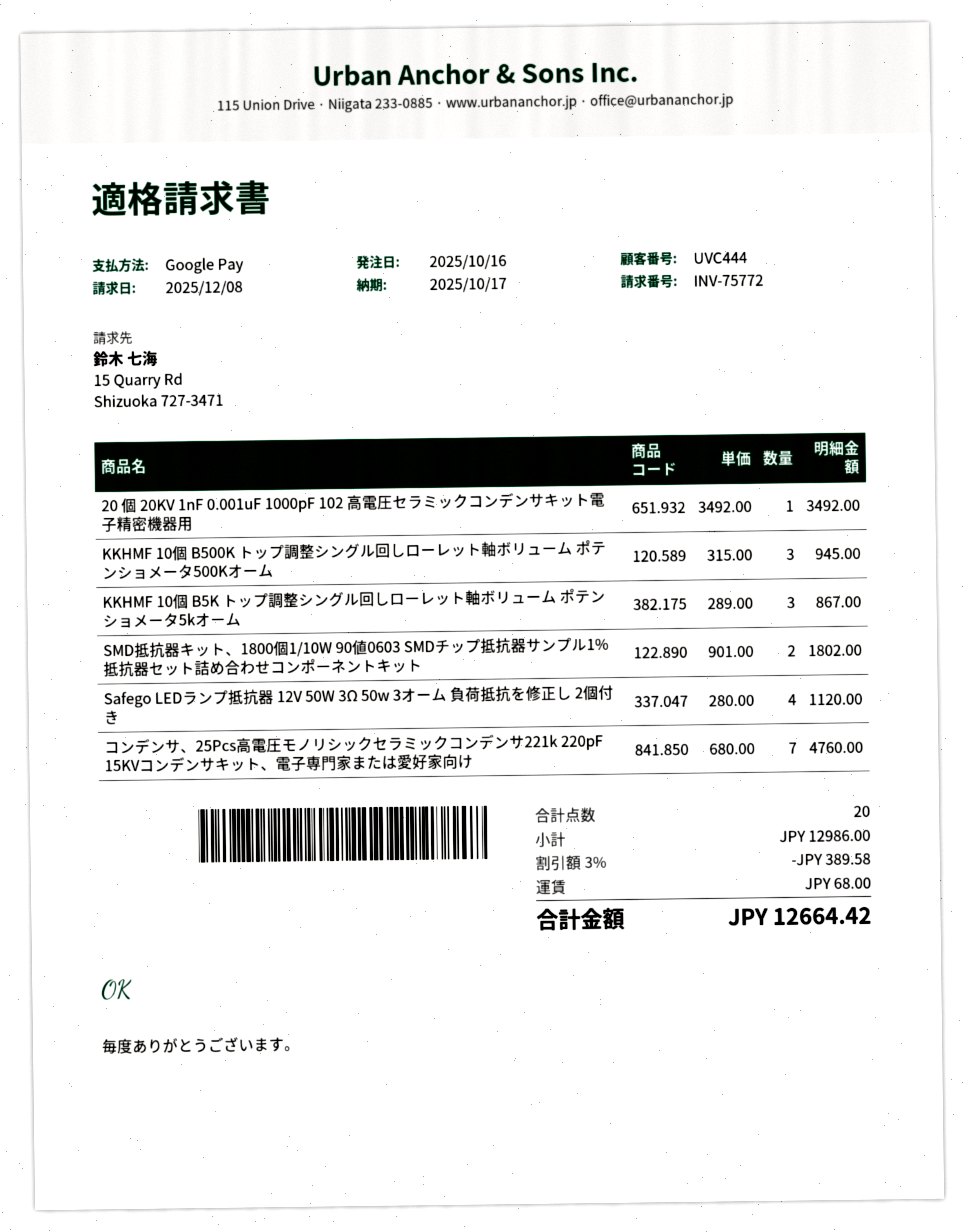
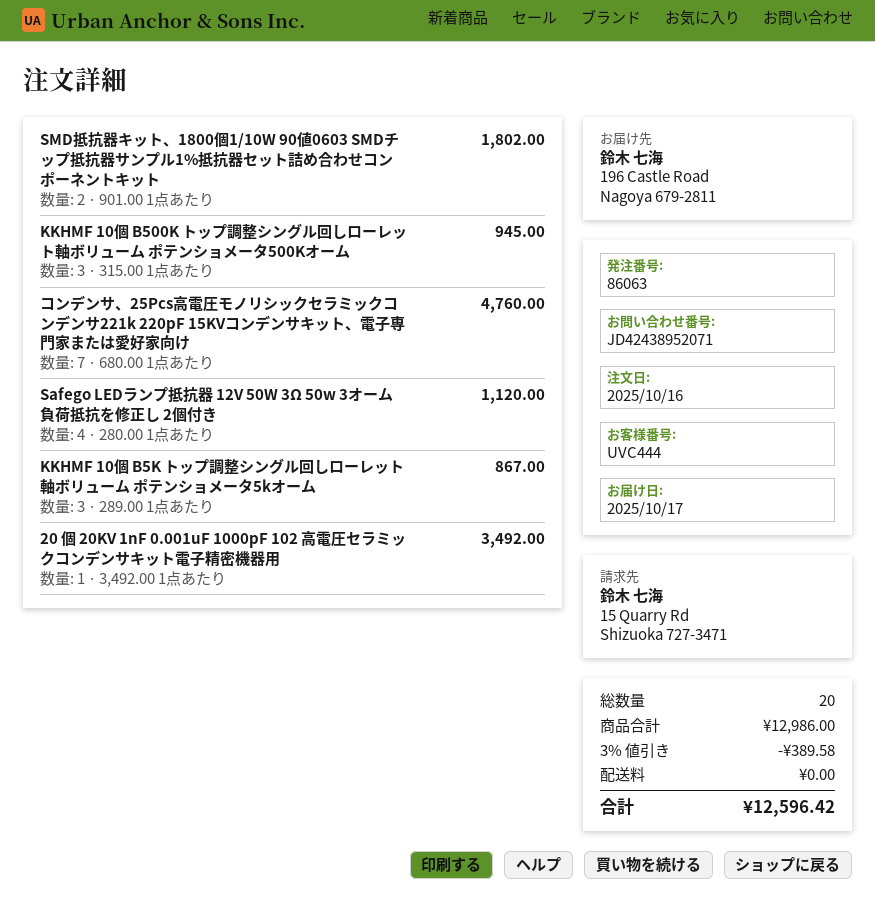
shipping: 68.00 -> 0.00
total: 12664.42 -> 12596.42

